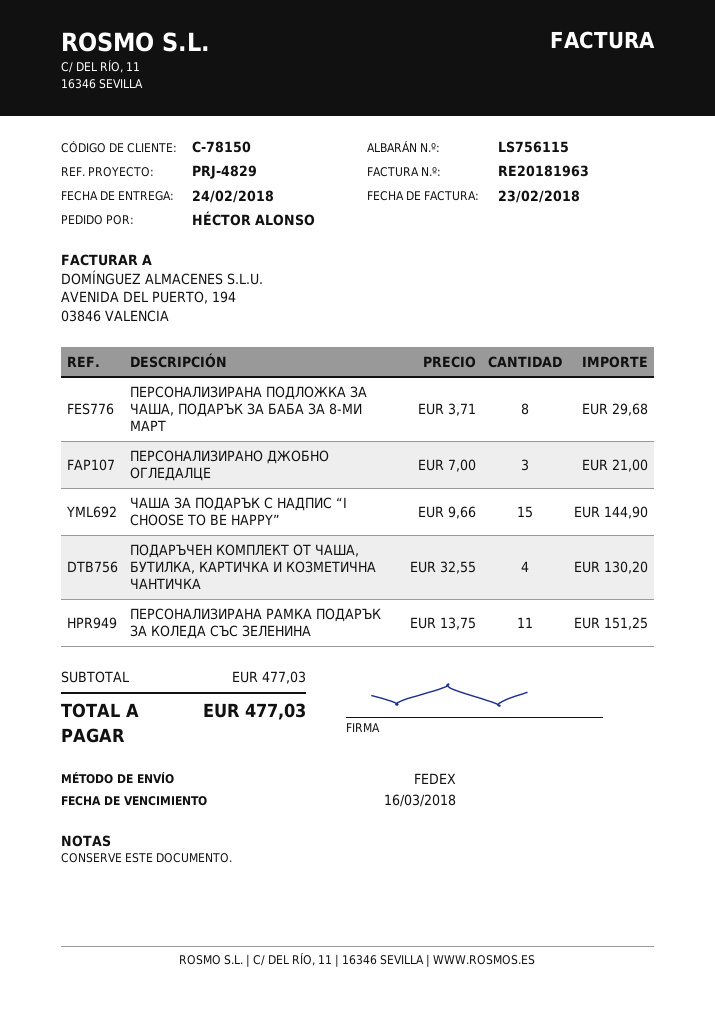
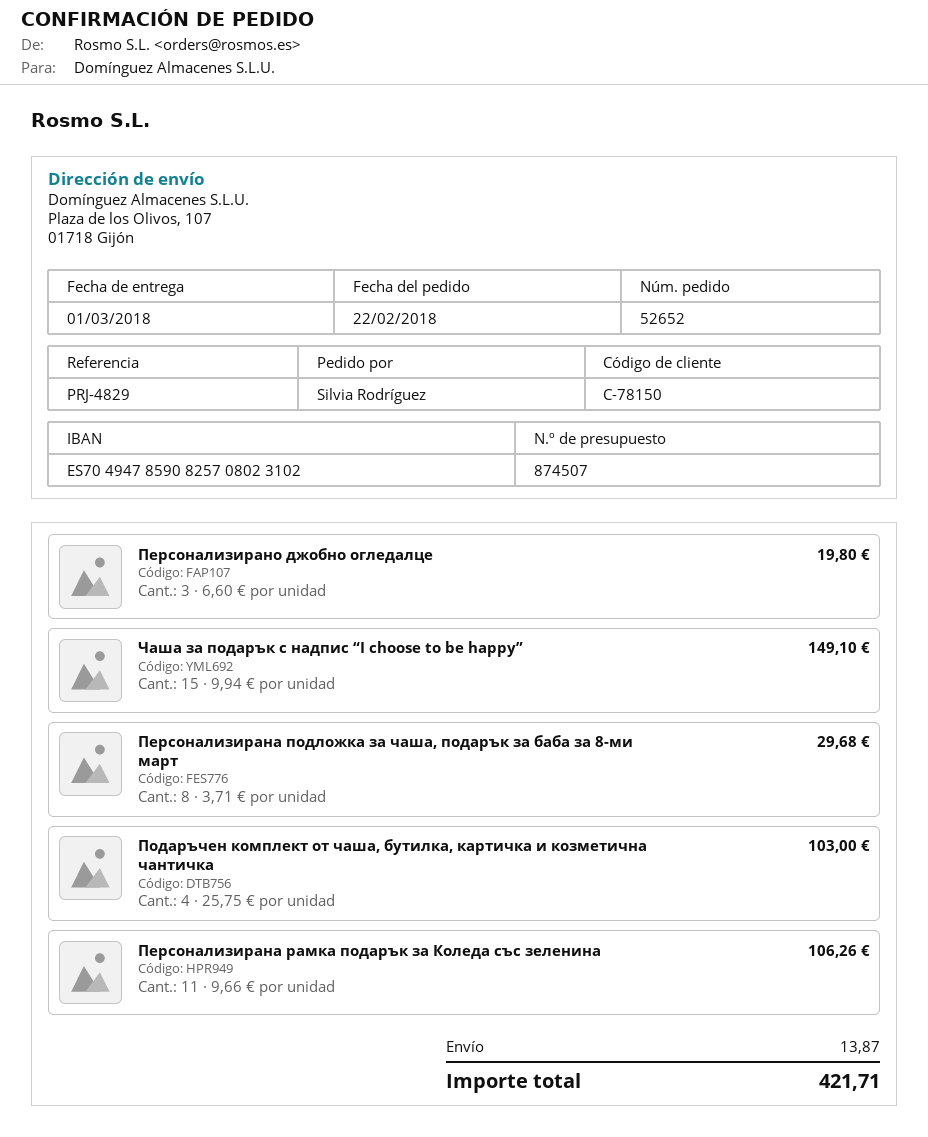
delivery date: 2018-02-24 -> 2018-03-01
ordered by: HÉCTOR ALONSO -> Silvia Rodríguez
ПЕРСОНАЛИЗИРАНО ДЖОБНО ОГЛЕДАЛЦЕ: 3 x 7.00 = 21.00 -> 3 x 6.60 = 19.80
ЧАША ЗА ПОДАРЪК С НАДПИС “I CHOOSE TO BE HAPPY”: 15 x 9.66 = 144.90 -> 15 x 9.94 = 149.10
ПОДАРЪЧЕН КОМПЛЕКТ ОТ ЧАША, БУТИЛКА, КАРТИЧКА И КОЗМЕТИЧНА ЧАНТИЧКА: 4 x 32.55 = 130.20 -> 4 x 25.75 = 103.00
ПЕРСОНАЛИЗИРАНА РАМКА ПОДАРЪК ЗА КОЛЕДА СЪС ЗЕЛЕНИНА: 11 x 13.75 = 151.25 -> 11 x 9.66 = 106.26
shipping: none -> 13.87
total: 477.03 -> 421.71

